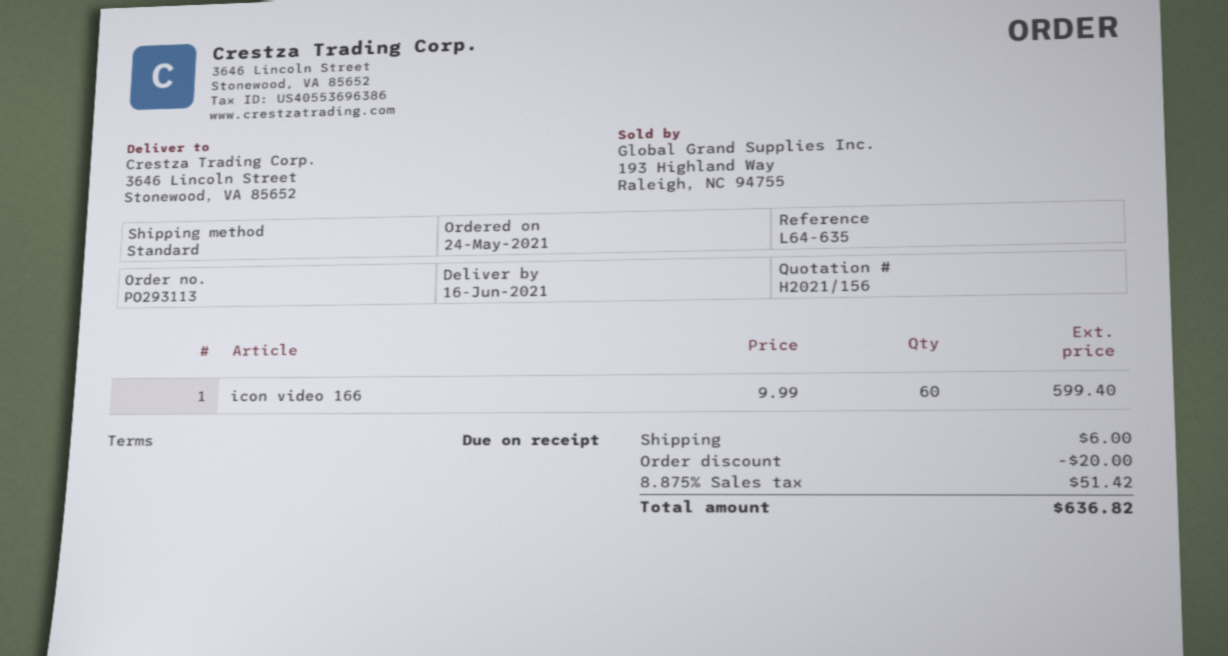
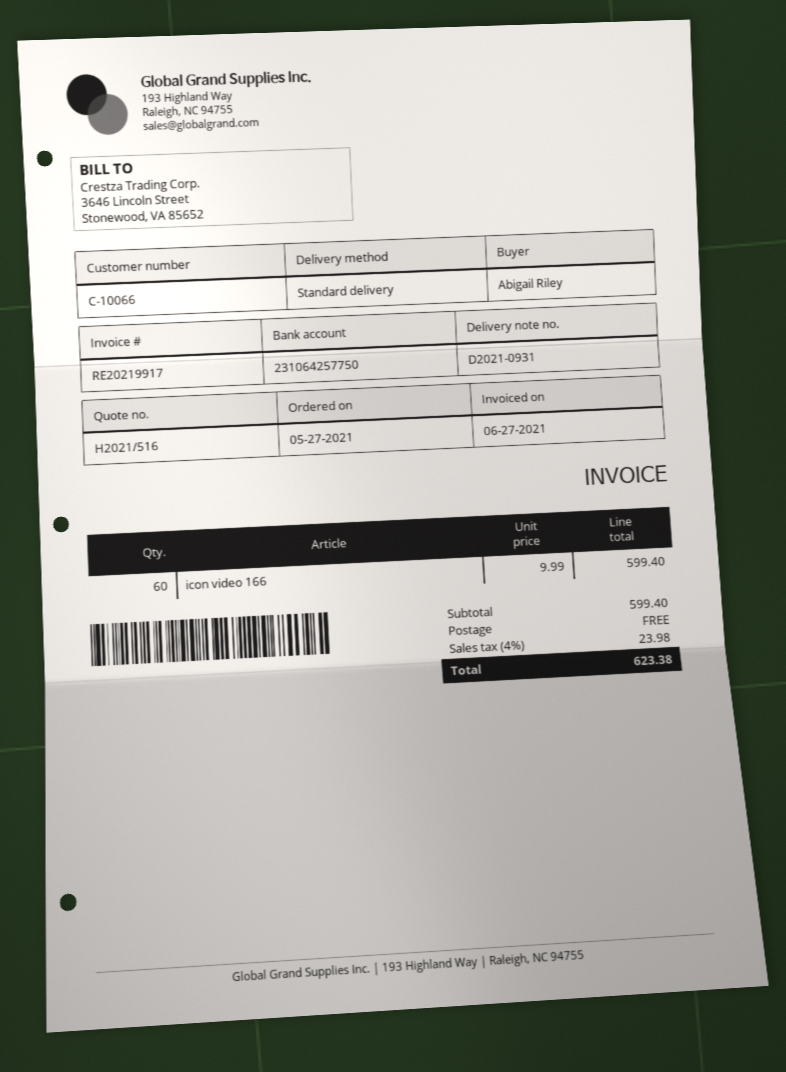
quote number: H2021/156 -> H2021/516
order date: 2021-05-24 -> 2021-05-27
discount: 20.00 -> none
shipping: 6.00 -> 0.00
tax: 8.875% = 51.42 -> 4% = 23.98
total: 636.82 -> 623.38

